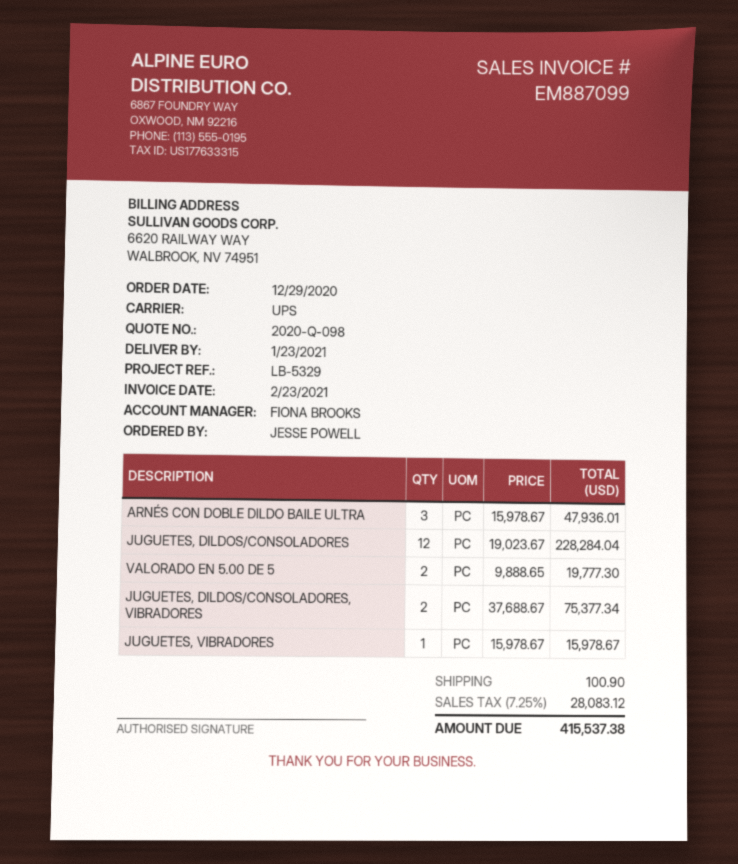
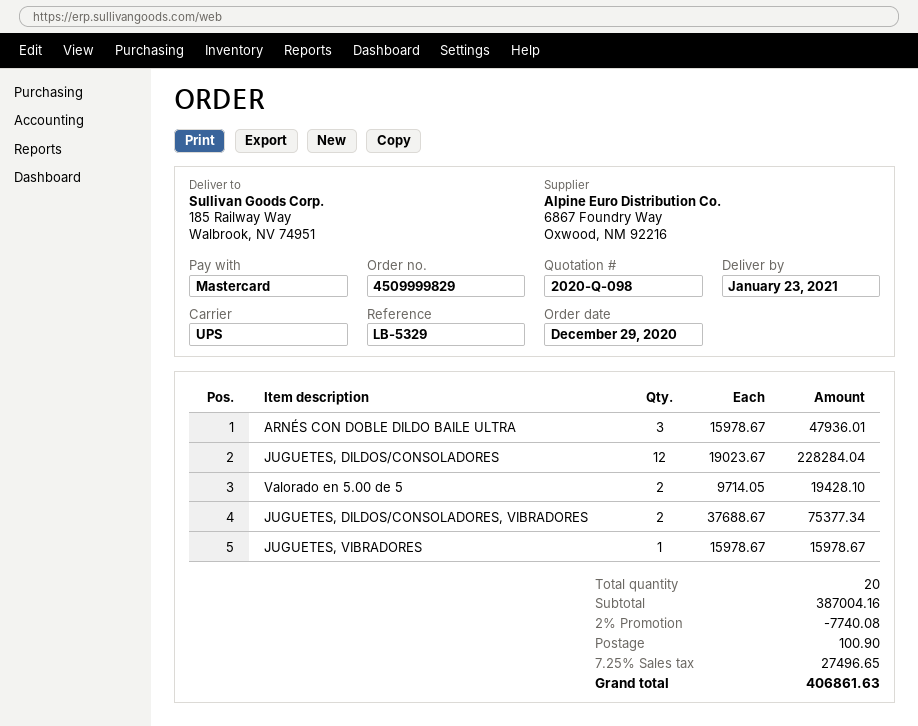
VALORADO EN 5.00 DE 5: 2 x 9888.65 = 19777.30 -> 2 x 9714.05 = 19428.10
discount: none -> 2% = 7740.08
tax: 7.25% = 28083.12 -> 7.25% = 27496.65
total: 415537.38 -> 406861.63

